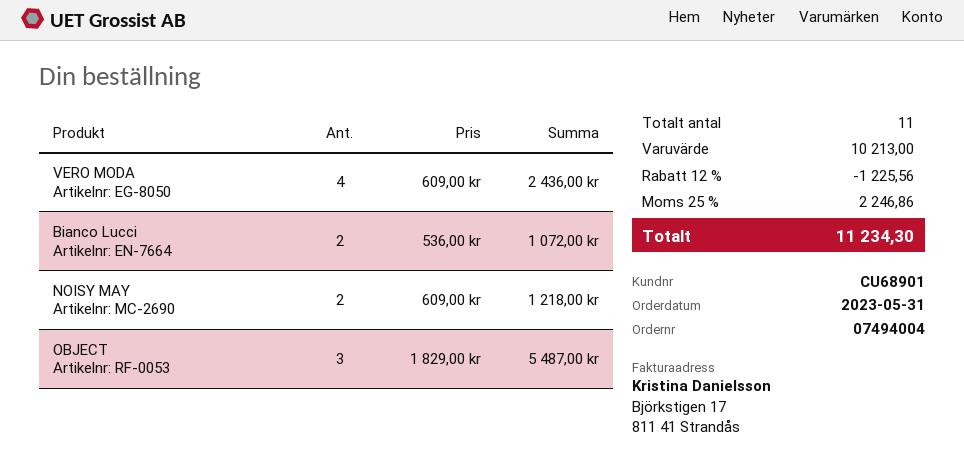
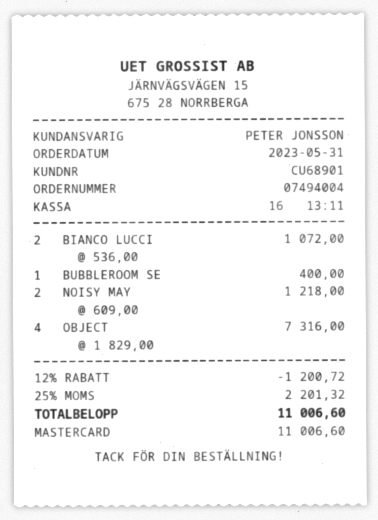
VERO MODA: 4 x 609.00 = 2436.00 -> none
OBJECT: 3 x 1829.00 = 5487.00 -> 4 x 1829.00 = 7316.00
BUBBLEROOM SE: none -> 1 x 400.00 = 400.00
discount: 12% = 1225.56 -> 12% = 1200.72
tax: 25% = 2246.86 -> 25% = 2201.32
total: 11234.30 -> 11006.60

